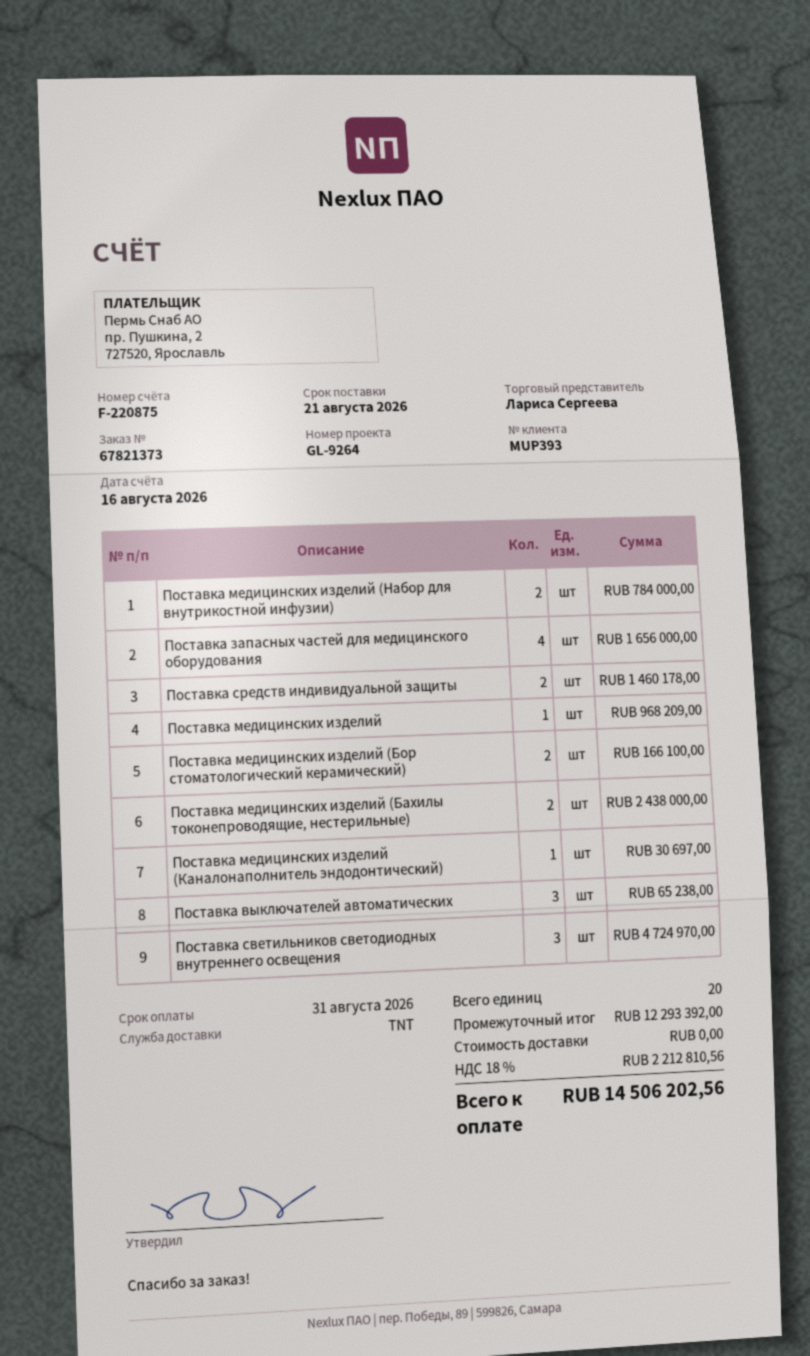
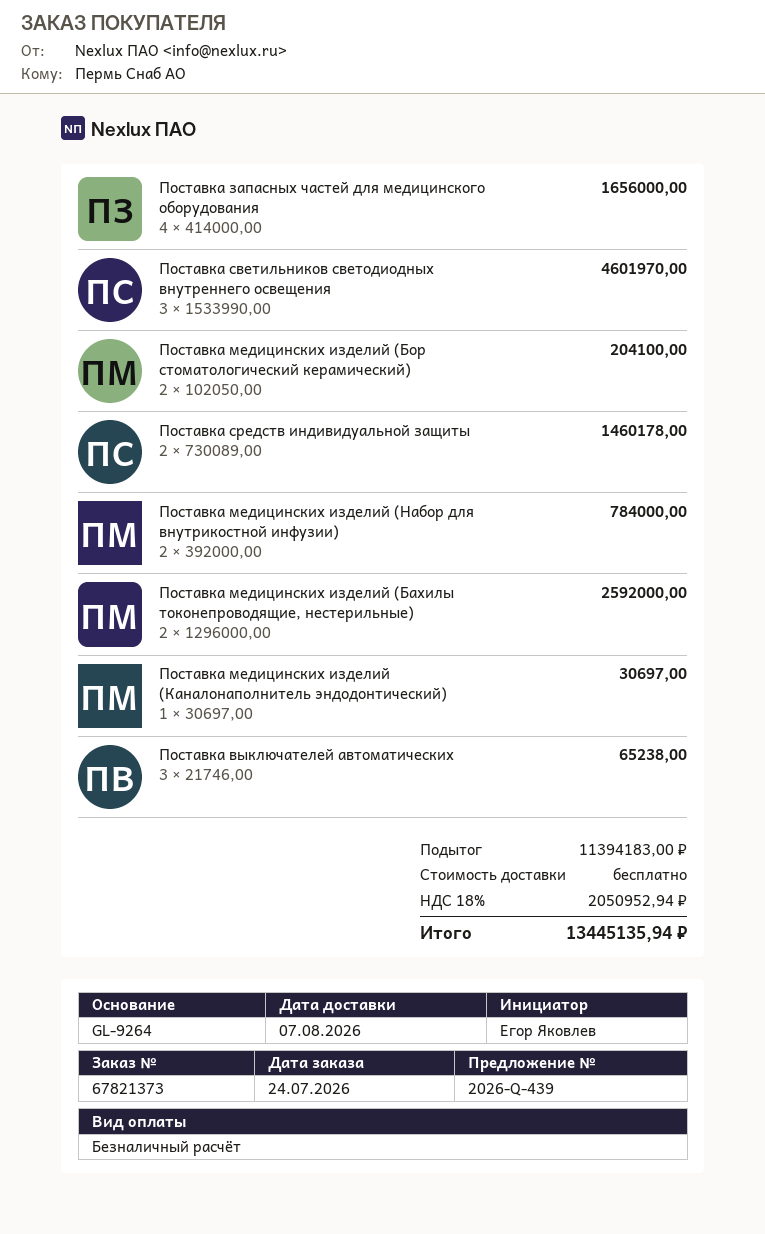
delivery date: 2026-08-21 -> 2026-08-07
Поставка медицинских изделий: 1 for 968209.00 -> none
Поставка медицинских изделий (Бор стоматологический керамический): 2 for 166100.00 -> 2 for 204100.00
Поставка медицинских изделий (Бахилы токонепроводящие, нестерильные): 2 for 2438000.00 -> 2 for 2592000.00
Поставка светильников светодиодных внутреннего освещения: 3 for 4724970.00 -> 3 for 4601970.00
subtotal: 12293392.00 -> 11394183.00
tax: 18% = 2212810.56 -> 18% = 2050952.94
total: 14506202.56 -> 13445135.94

